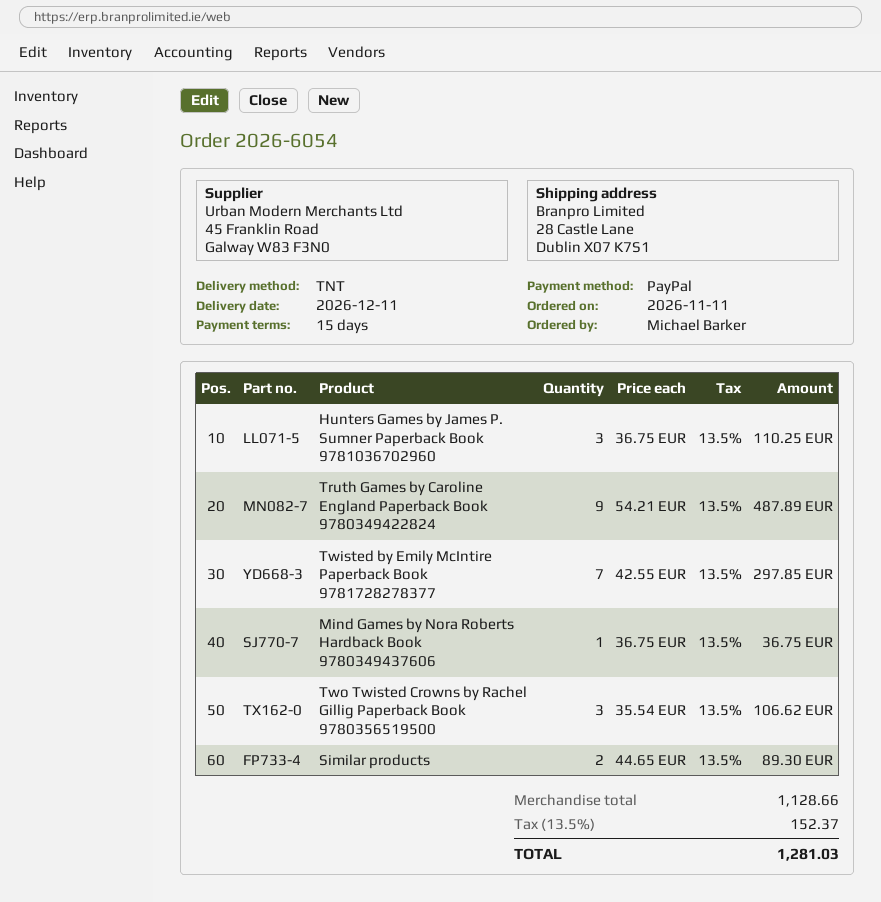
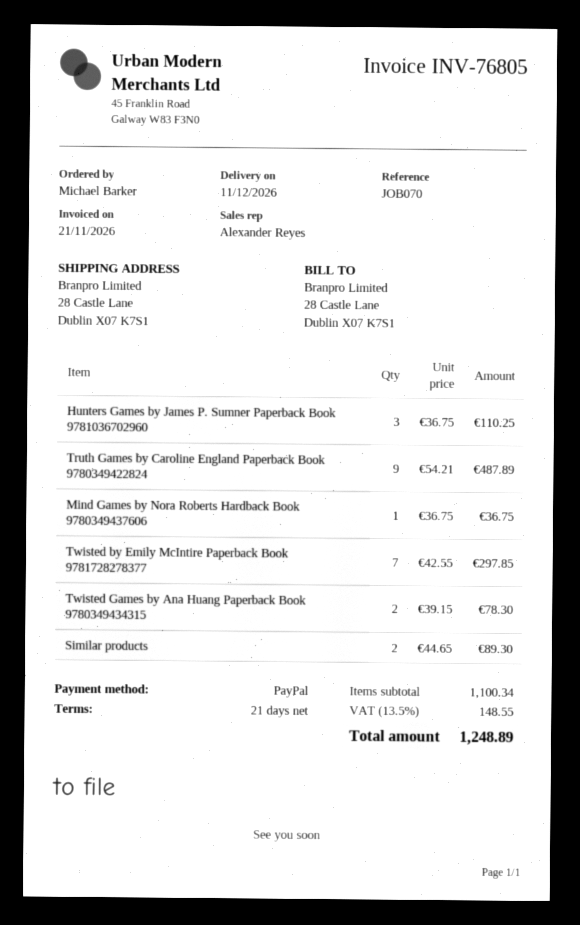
payment terms: 15 days -> 21 days
Two Twisted Crowns by Rachel Gillig Paperback Book 9780356519500: 3 x 35.54 = 106.62 -> none
Twisted Games by Ana Huang Paperback Book 9780349434315: none -> 2 x 39.15 = 78.30
subtotal: 1128.66 -> 1100.34
tax: 13.5% = 152.37 -> 13.5% = 148.55
total: 1281.03 -> 1248.89

